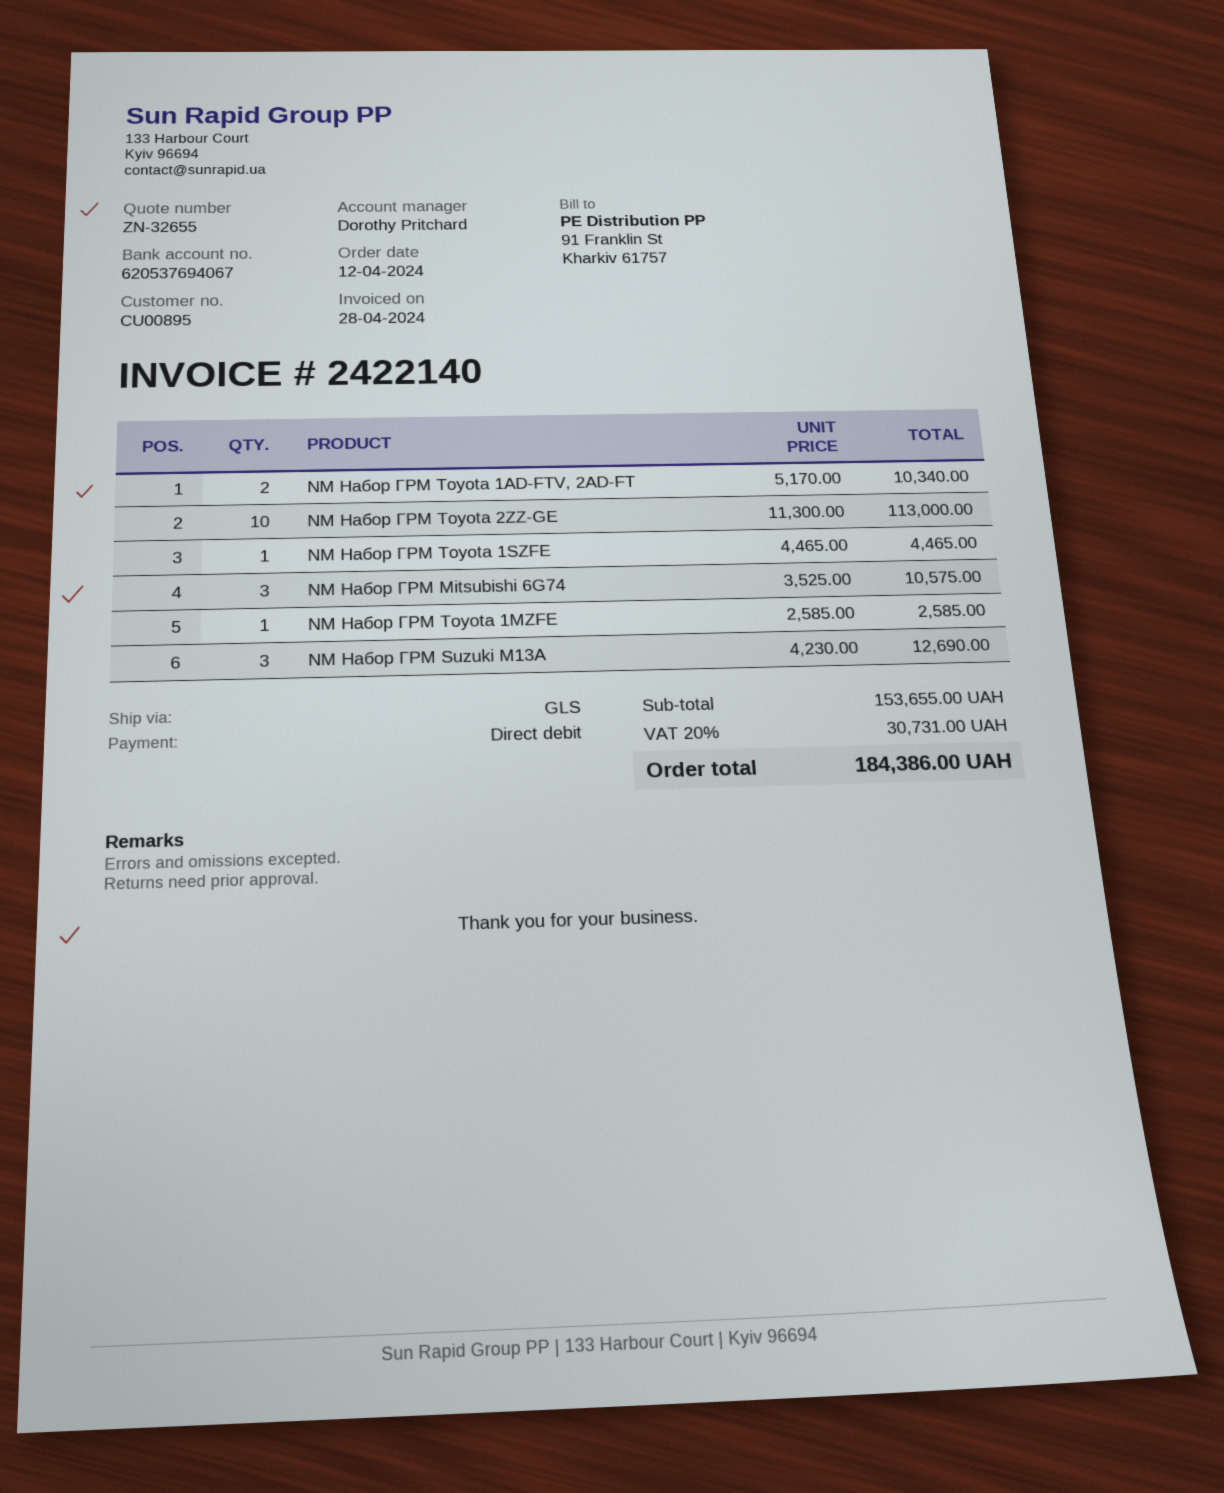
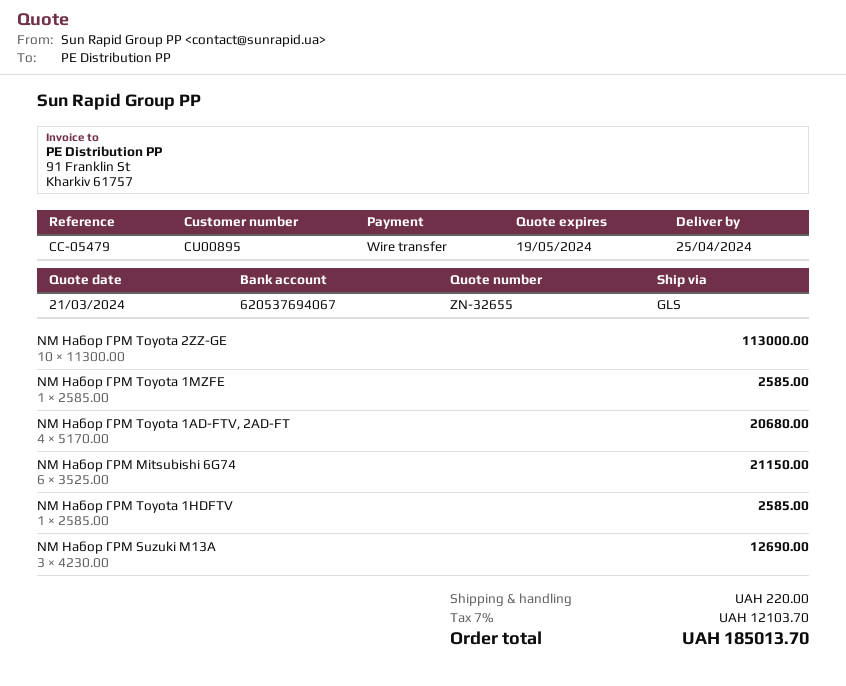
payment method: direct debit -> bank transfer
NM Набор ГРМ Toyota 1AD-FTV, 2AD-FT: 2 x 5170.00 = 10340.00 -> 4 x 5170.00 = 20680.00
NM Набор ГРМ Toyota 1SZFE: 1 x 4465.00 = 4465.00 -> none
NM Набор ГРМ Mitsubishi 6G74: 3 x 3525.00 = 10575.00 -> 6 x 3525.00 = 21150.00
NM Набор ГРМ Toyota 1HDFTV: none -> 1 x 2585.00 = 2585.00
shipping: none -> 220.00
tax: 20% = 30731.00 -> 7% = 12103.70
total: 184386.00 -> 185013.70

